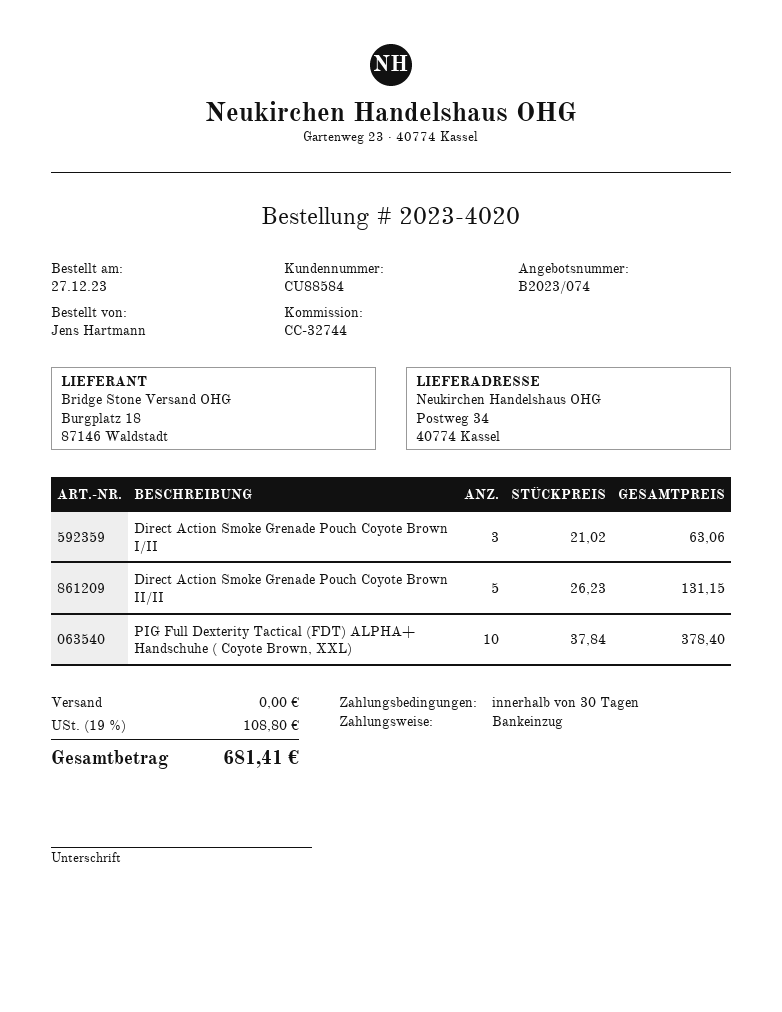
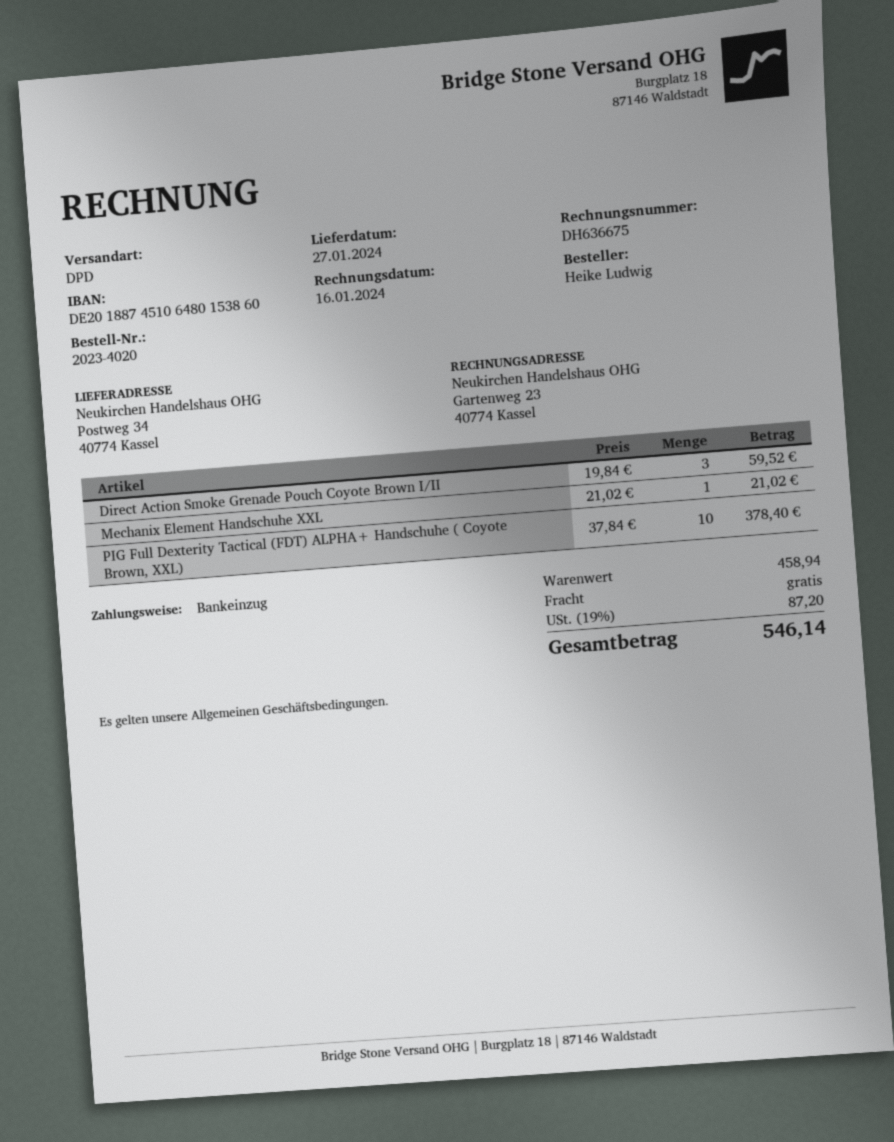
ordered by: Jens Hartmann -> Heike Ludwig
Direct Action Smoke Grenade Pouch Coyote Brown I/II: 3 x 21.02 = 63.06 -> 3 x 19.84 = 59.52
Direct Action Smoke Grenade Pouch Coyote Brown II/II: 5 x 26.23 = 131.15 -> none
Mechanix Element Handschuhe XXL: none -> 1 x 21.02 = 21.02
tax: 19% = 108.80 -> 19% = 87.20
total: 681.41 -> 546.14

